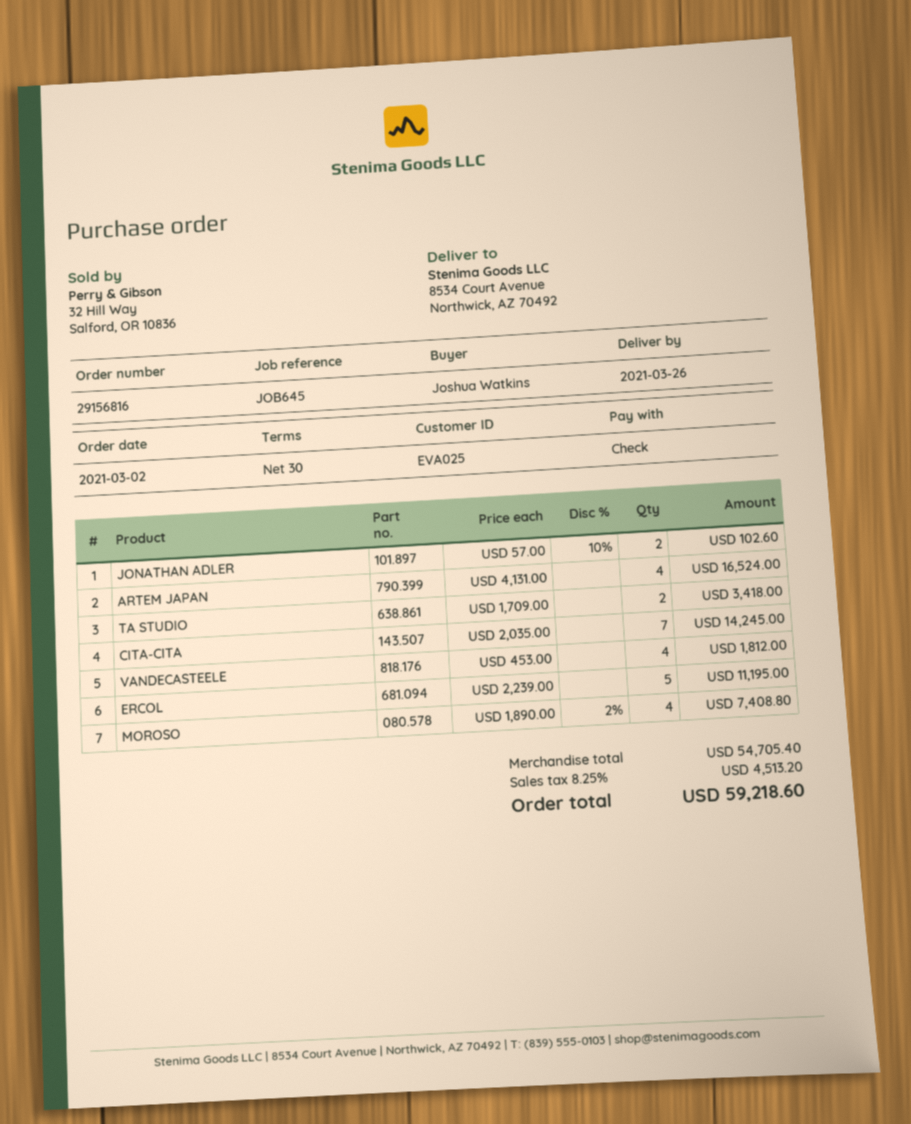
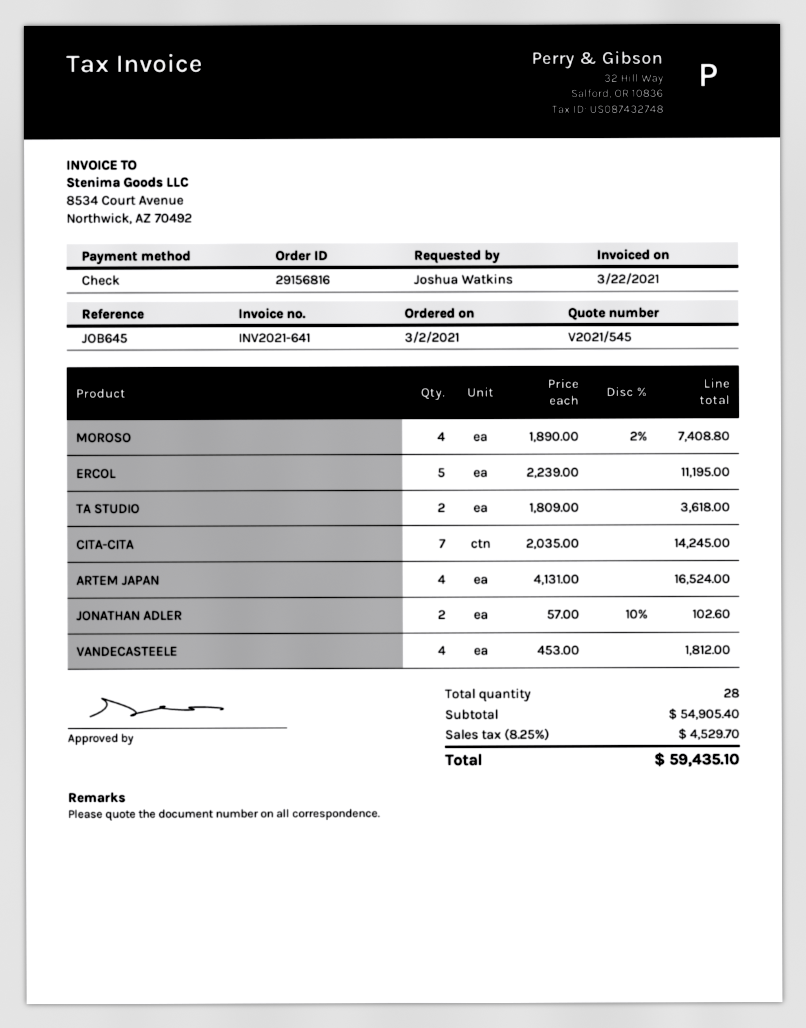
TA STUDIO: 2 x 1709.00 = 3418.00 -> 2 x 1809.00 = 3618.00
subtotal: 54705.40 -> 54905.40
tax: 8.25% = 4513.20 -> 8.25% = 4529.70
total: 59218.60 -> 59435.10

